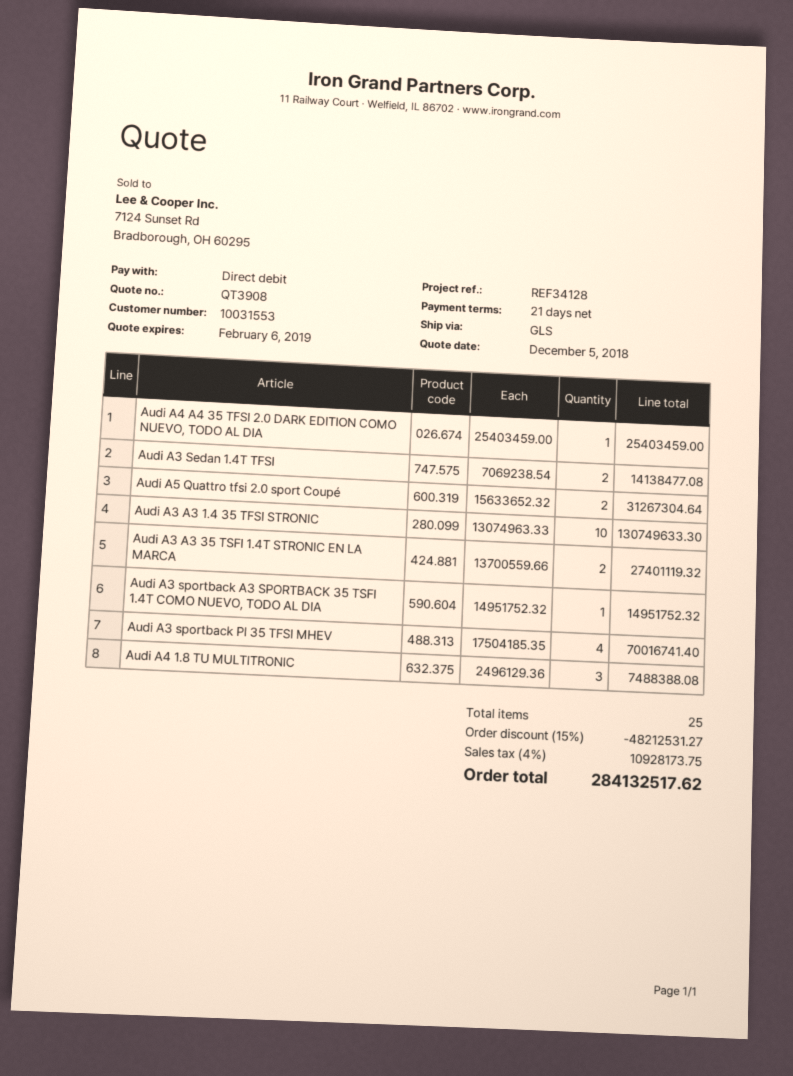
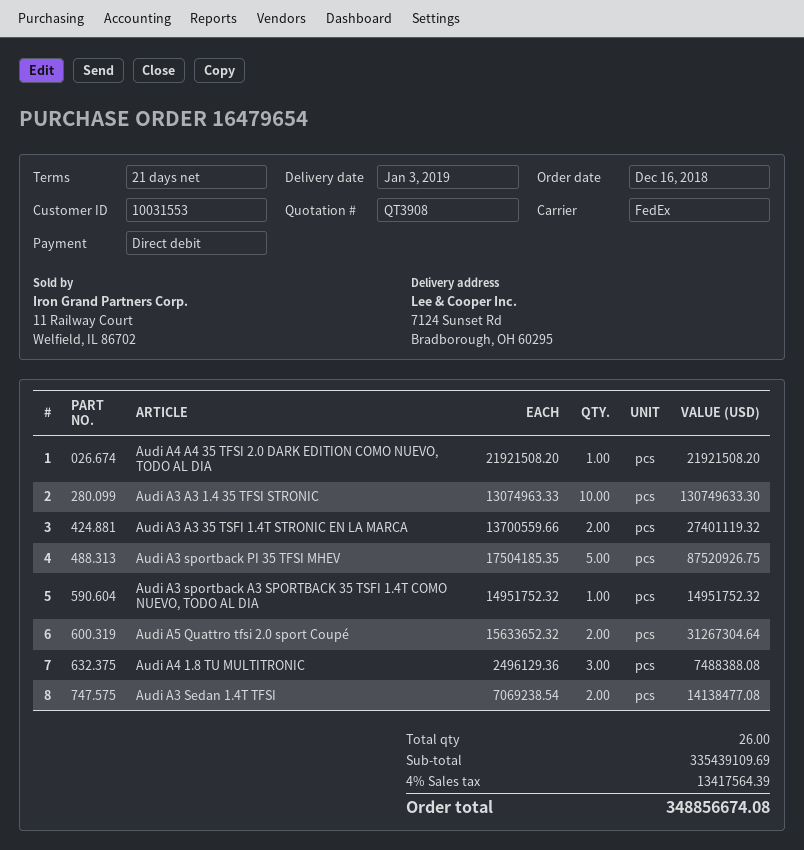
shipping method: GLS -> FedEx
Audi A4 A4 35 TFSI 2.0 DARK EDITION COMO NUEVO, TODO AL DIA: 1 x 25403459.00 = 25403459.00 -> 1 x 21921508.20 = 21921508.20
Audi A3 sportback PI 35 TFSI MHEV: 4 x 17504185.35 = 70016741.40 -> 5 x 17504185.35 = 87520926.75
total quantity: 25 -> 26
discount: 15% = 48212531.27 -> none
tax: 4% = 10928173.75 -> 4% = 13417564.39
total: 284132517.62 -> 348856674.08

